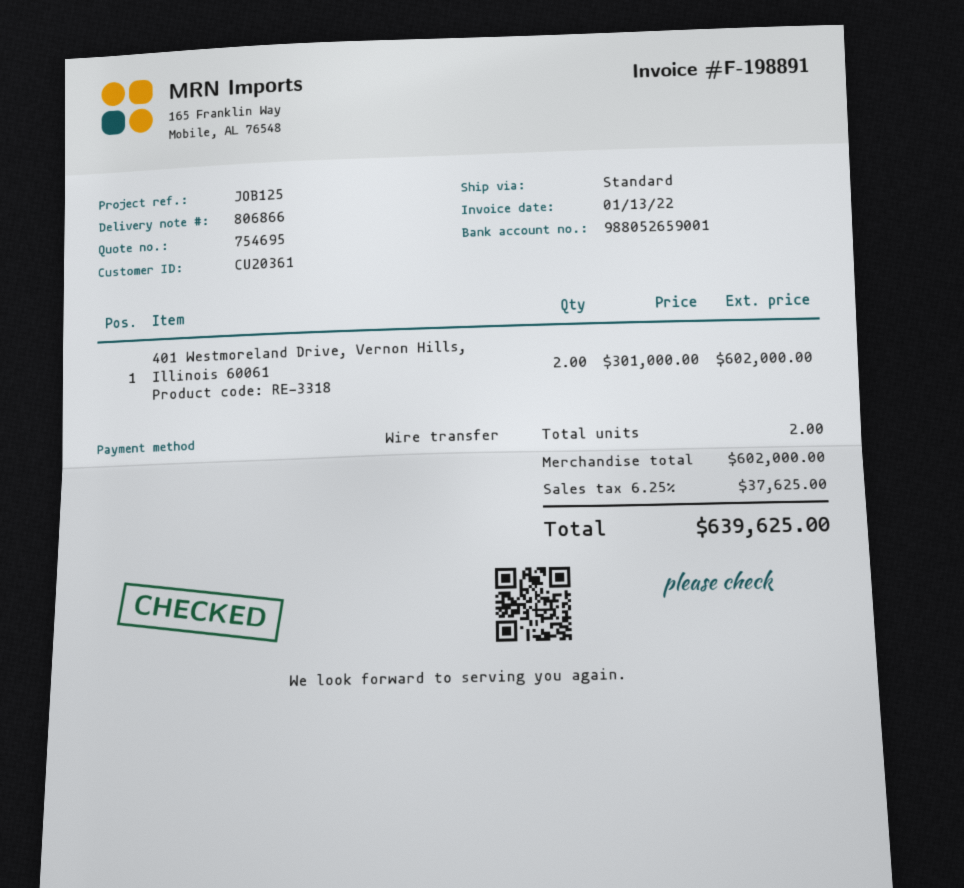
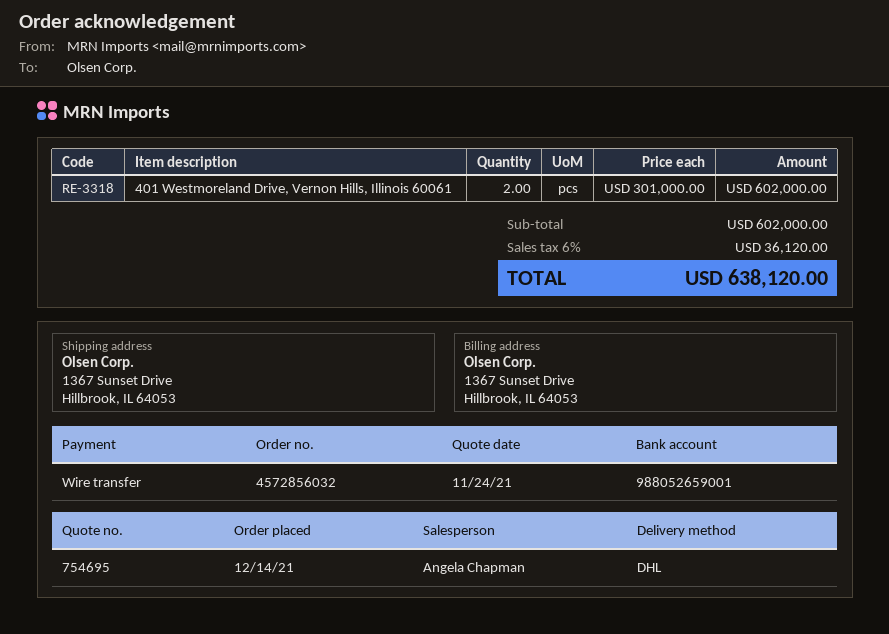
shipping method: standard -> DHL
tax: 6.25% = 37625.00 -> 6% = 36120.00
total: 639625.00 -> 638120.00

